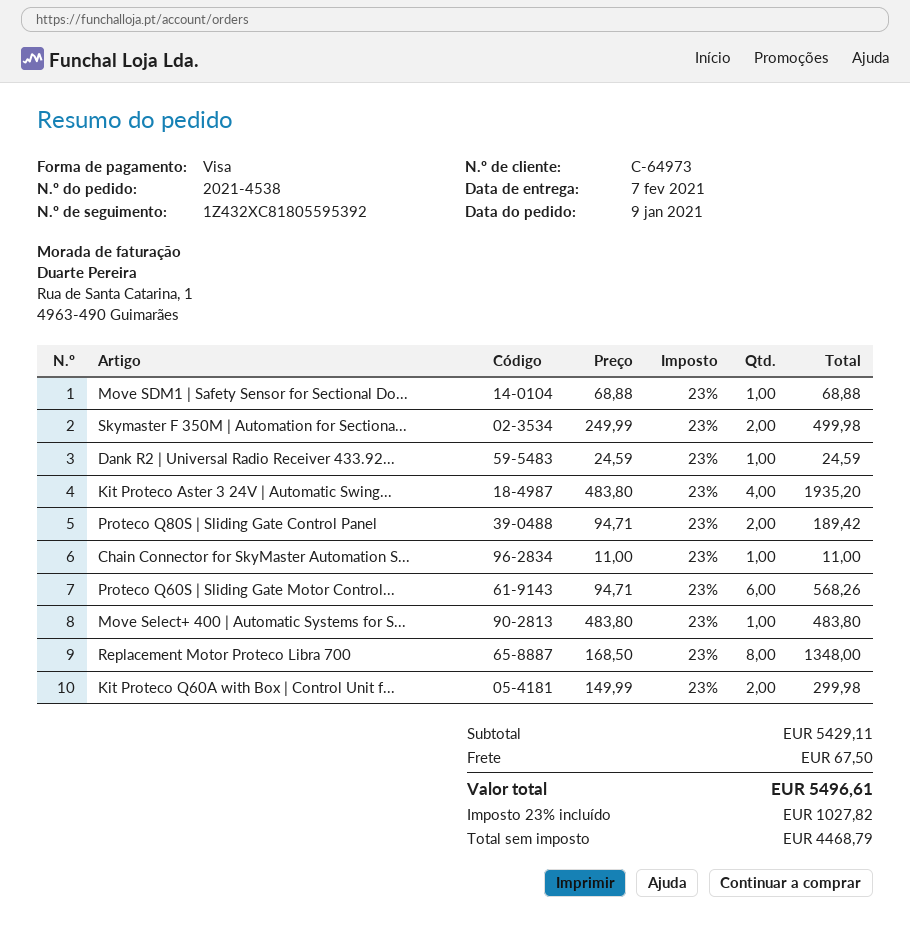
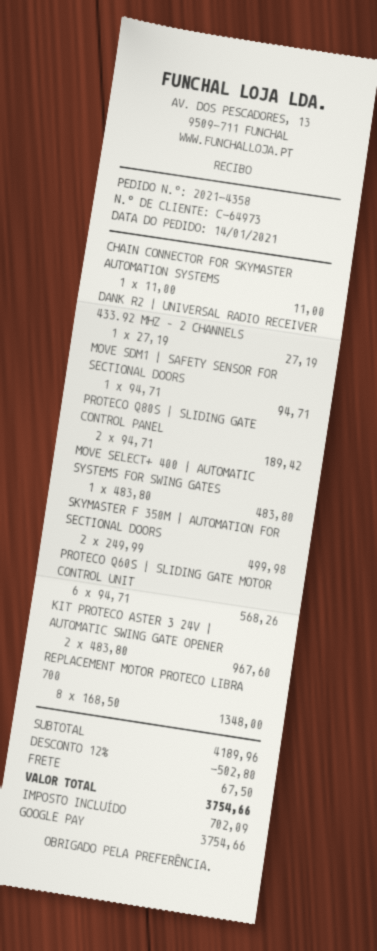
order number: 2021-4538 -> 2021-4358
order date: 2021-01-09 -> 2021-01-14
payment method: Visa -> Google Pay
Move SDM1 | Safety Sensor for Sectional Do...: 1 x 68.88 = 68.88 -> 1 x 94.71 = 94.71
Dank R2 | Universal Radio Receiver 433.92...: 1 x 24.59 = 24.59 -> 1 x 27.19 = 27.19
Kit Proteco Aster 3 24V | Automatic Swing...: 4 x 483.80 = 1935.20 -> 2 x 483.80 = 967.60
Kit Proteco Q60A with Box | Control Unit f...: 2 x 149.99 = 299.98 -> none
subtotal: 5429.11 -> 4189.96
discount: none -> 12% = 502.80
tax: 1027.82 -> 702.09
total: 5496.61 -> 3754.66

